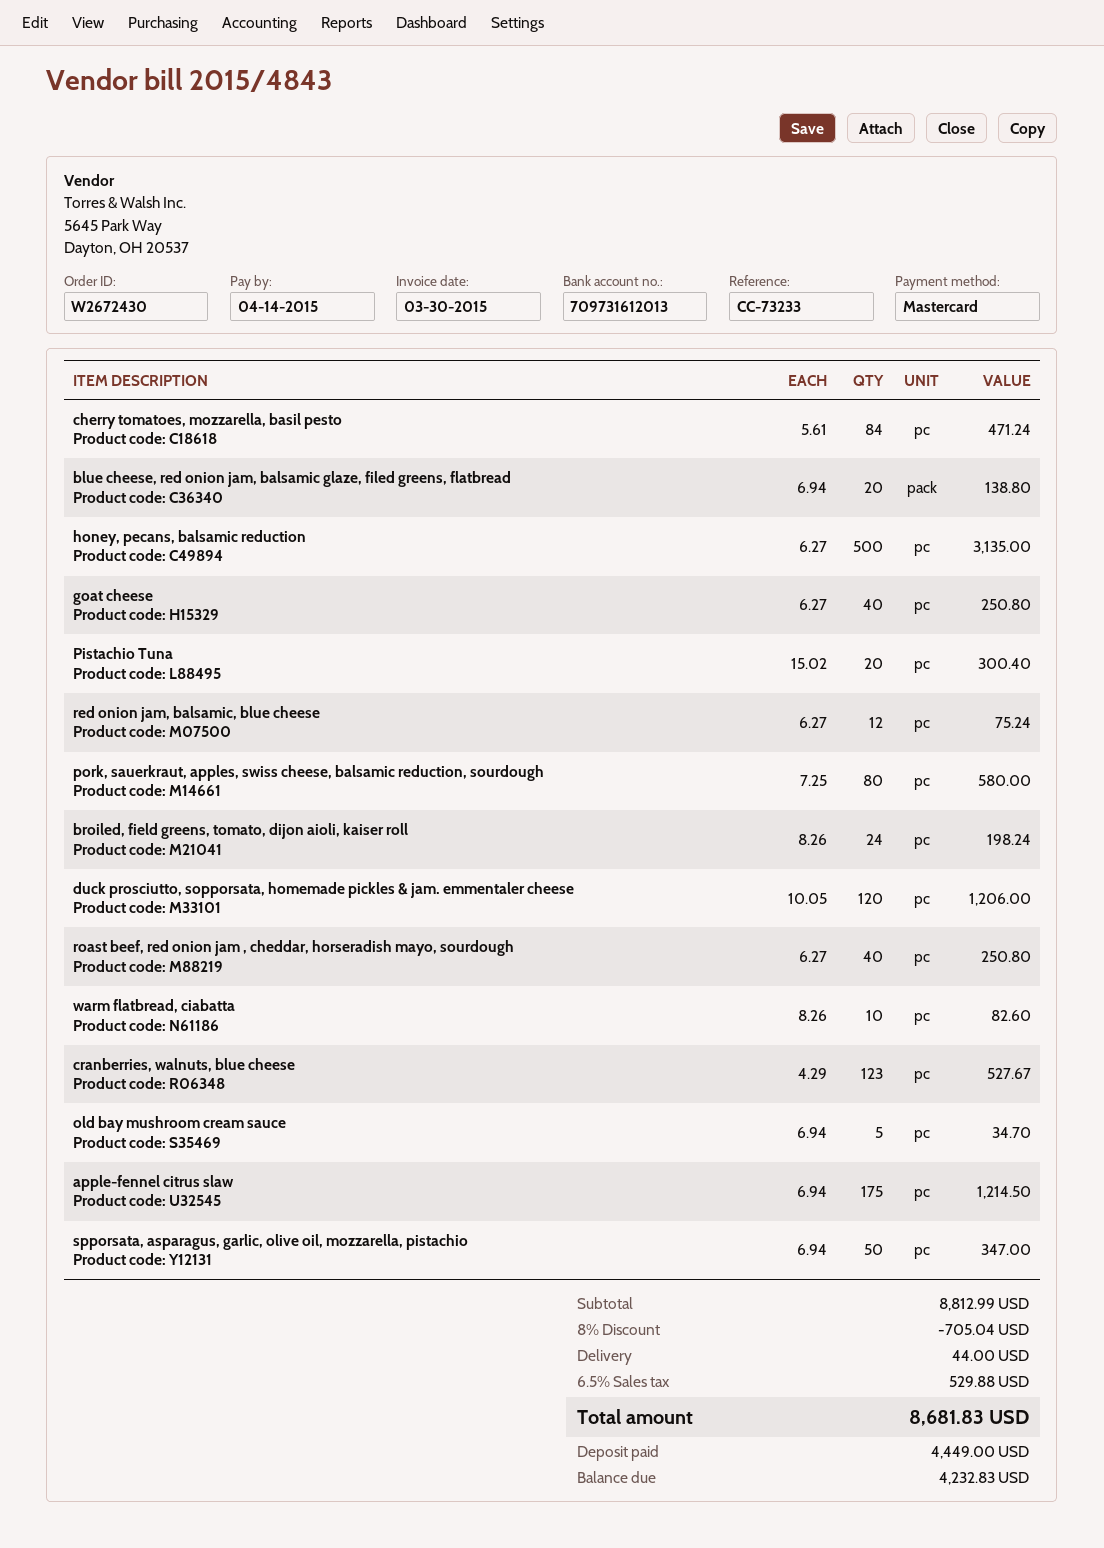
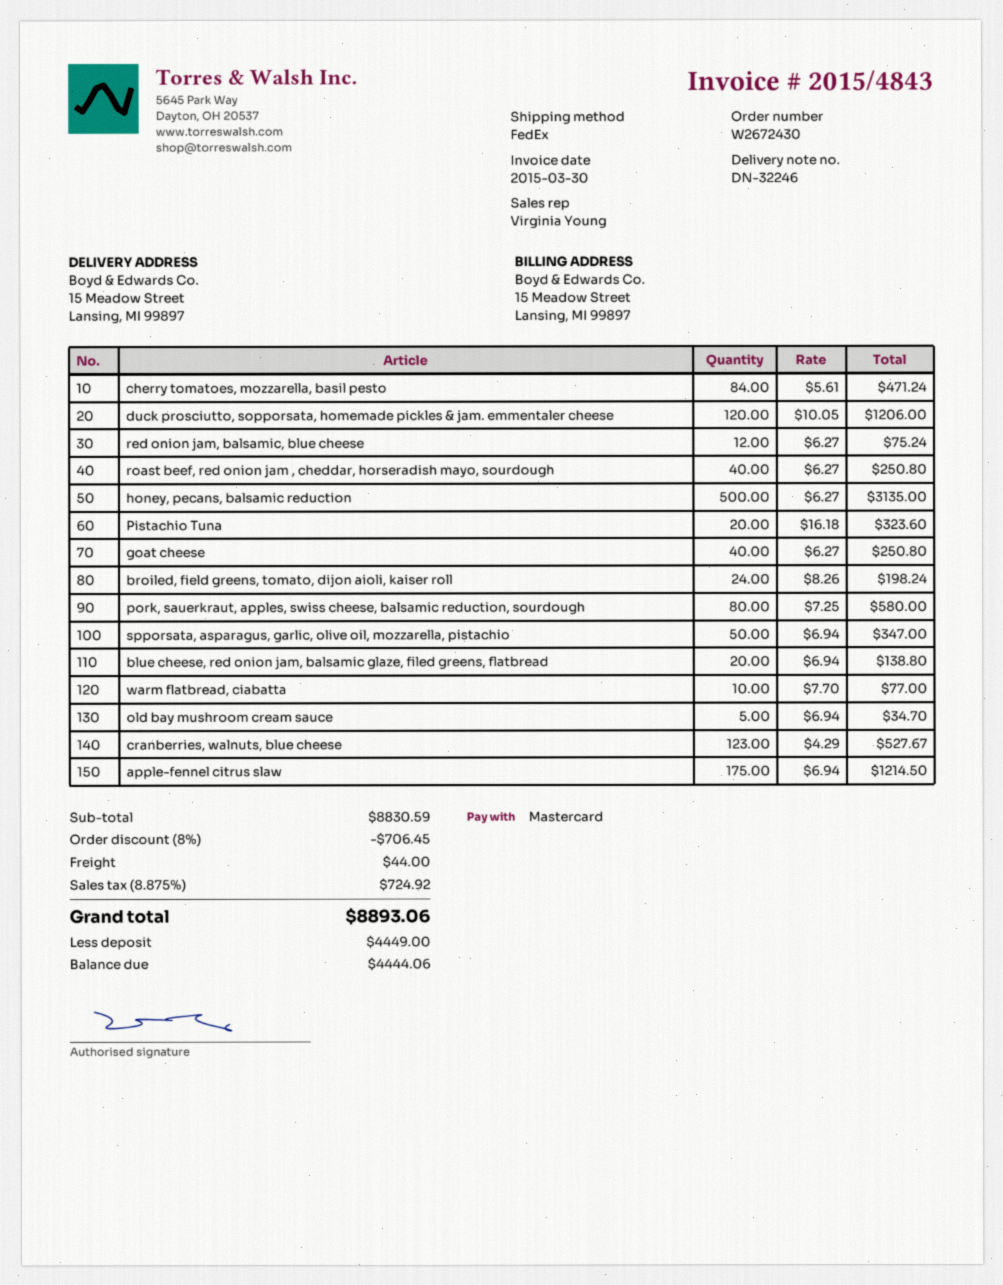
Pistachio Tuna: 20 x 15.02 = 300.40 -> 20 x 16.18 = 323.60
warm flatbread, ciabatta: 10 x 8.26 = 82.60 -> 10 x 7.70 = 77.00
subtotal: 8812.99 -> 8830.59
discount: 8% = 705.04 -> 8% = 706.45
tax: 6.5% = 529.88 -> 8.875% = 724.92
total: 8681.83 -> 8893.06
balance: 4232.83 -> 4444.06

